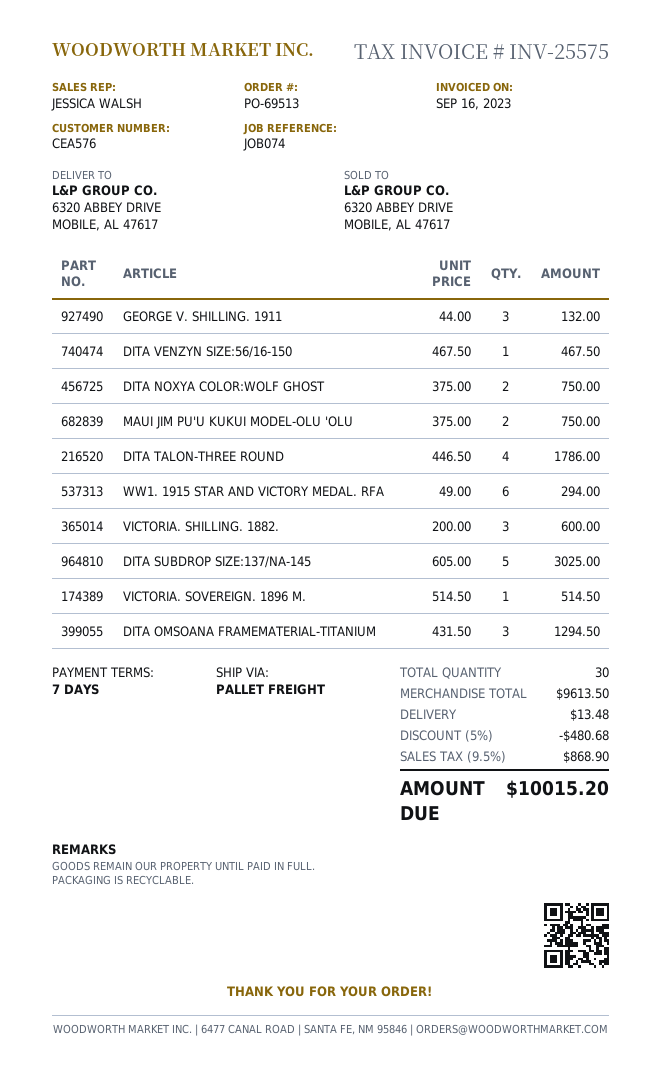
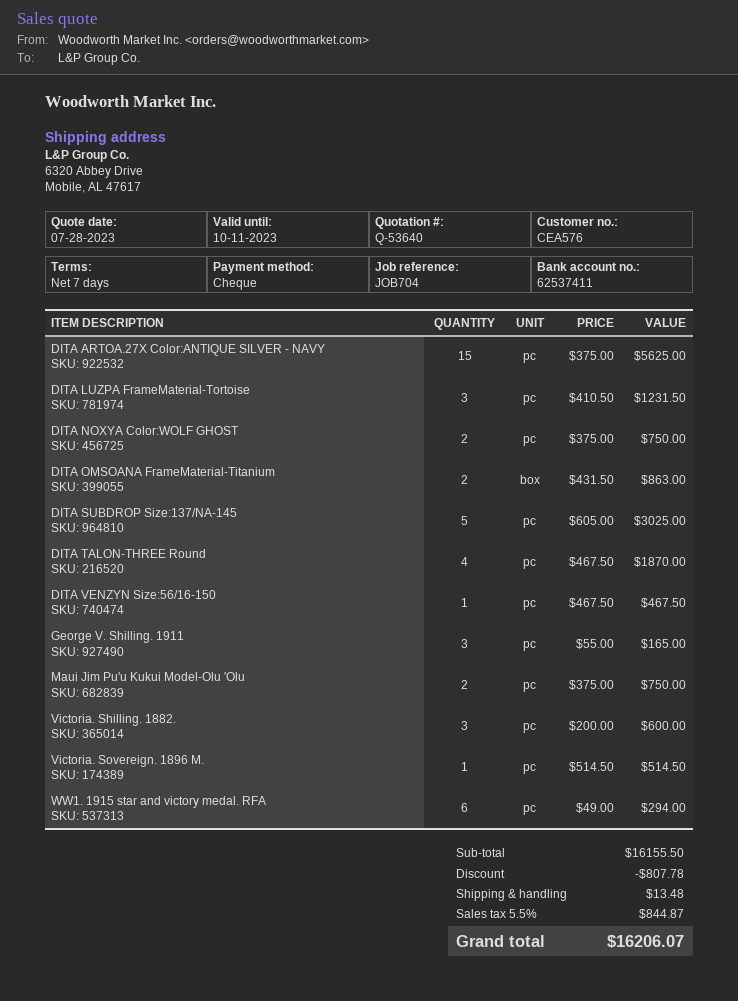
reference: JOB074 -> JOB704
GEORGE V. SHILLING. 1911: 3 x 44.00 = 132.00 -> 3 x 55.00 = 165.00
DITA TALON-THREE ROUND: 4 x 446.50 = 1786.00 -> 4 x 467.50 = 1870.00
DITA OMSOANA FRAMEMATERIAL-TITANIUM: 3 x 431.50 = 1294.50 -> 2 x 431.50 = 863.00
DITA ARTOA.27X Color:ANTIQUE SILVER - NAVY: none -> 15 x 375.00 = 5625.00
DITA LUZPA FrameMaterial-Tortoise: none -> 3 x 410.50 = 1231.50
subtotal: 9613.50 -> 16155.50
discount: 480.68 -> 807.78
tax: 9.5% = 868.90 -> 5.5% = 844.87
total: 10015.20 -> 16206.07

